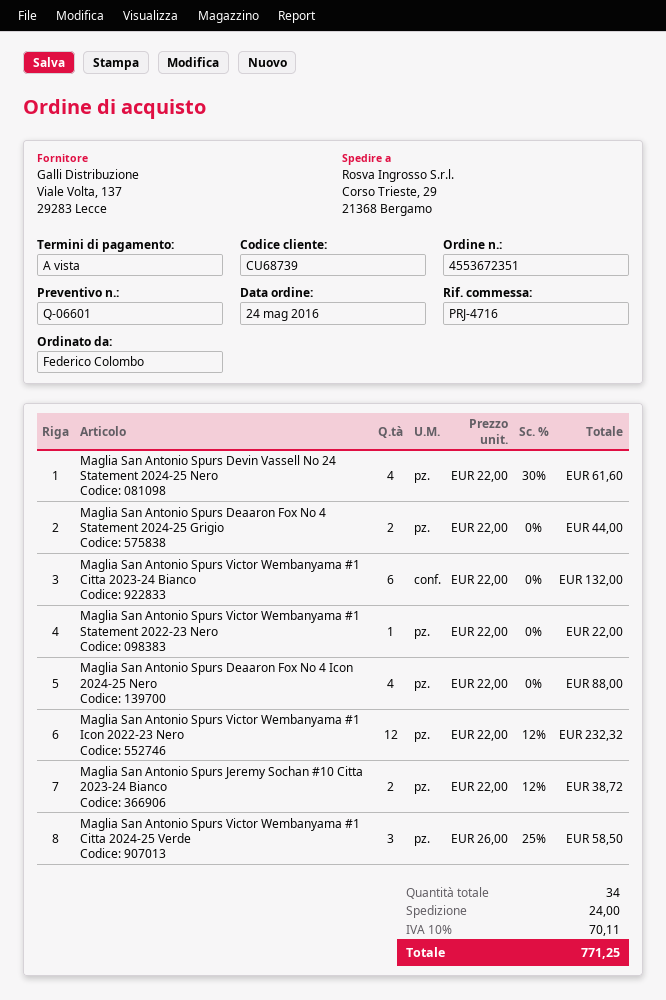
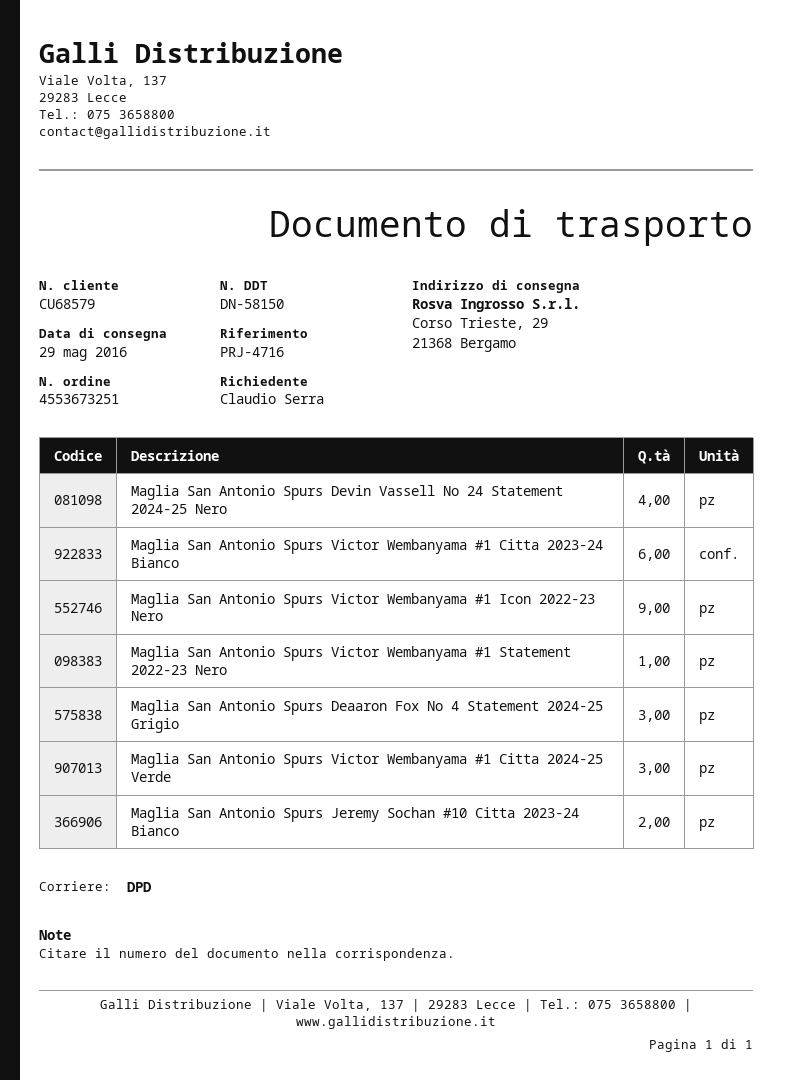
order number: 4553672351 -> 4553673251
customer number: CU68739 -> CU68579
ordered by: Federico Colombo -> Claudio Serra
Maglia San Antonio Spurs Deaaron Fox No 4 Statement 2024-25 Grigio: 2 -> 3
Maglia San Antonio Spurs Deaaron Fox No 4 Icon 2024-25 Nero: 4 -> none
Maglia San Antonio Spurs Victor Wembanyama #1 Icon 2022-23 Nero: 12 -> 9

